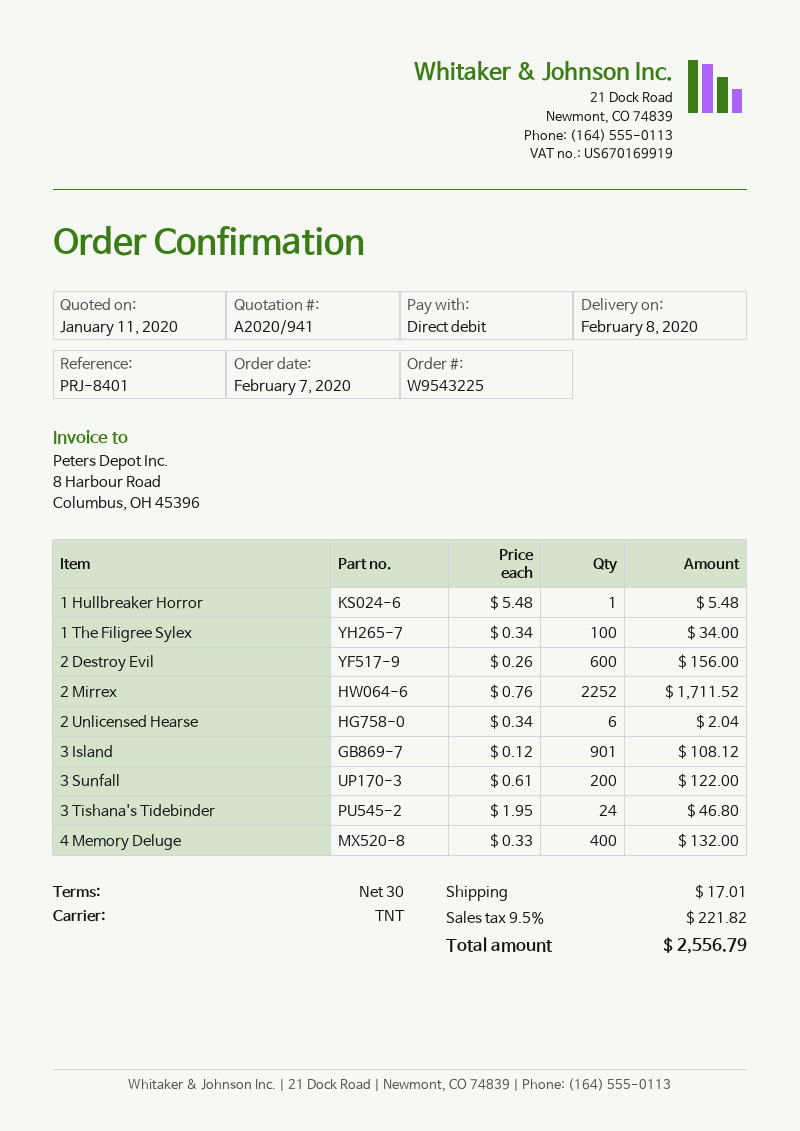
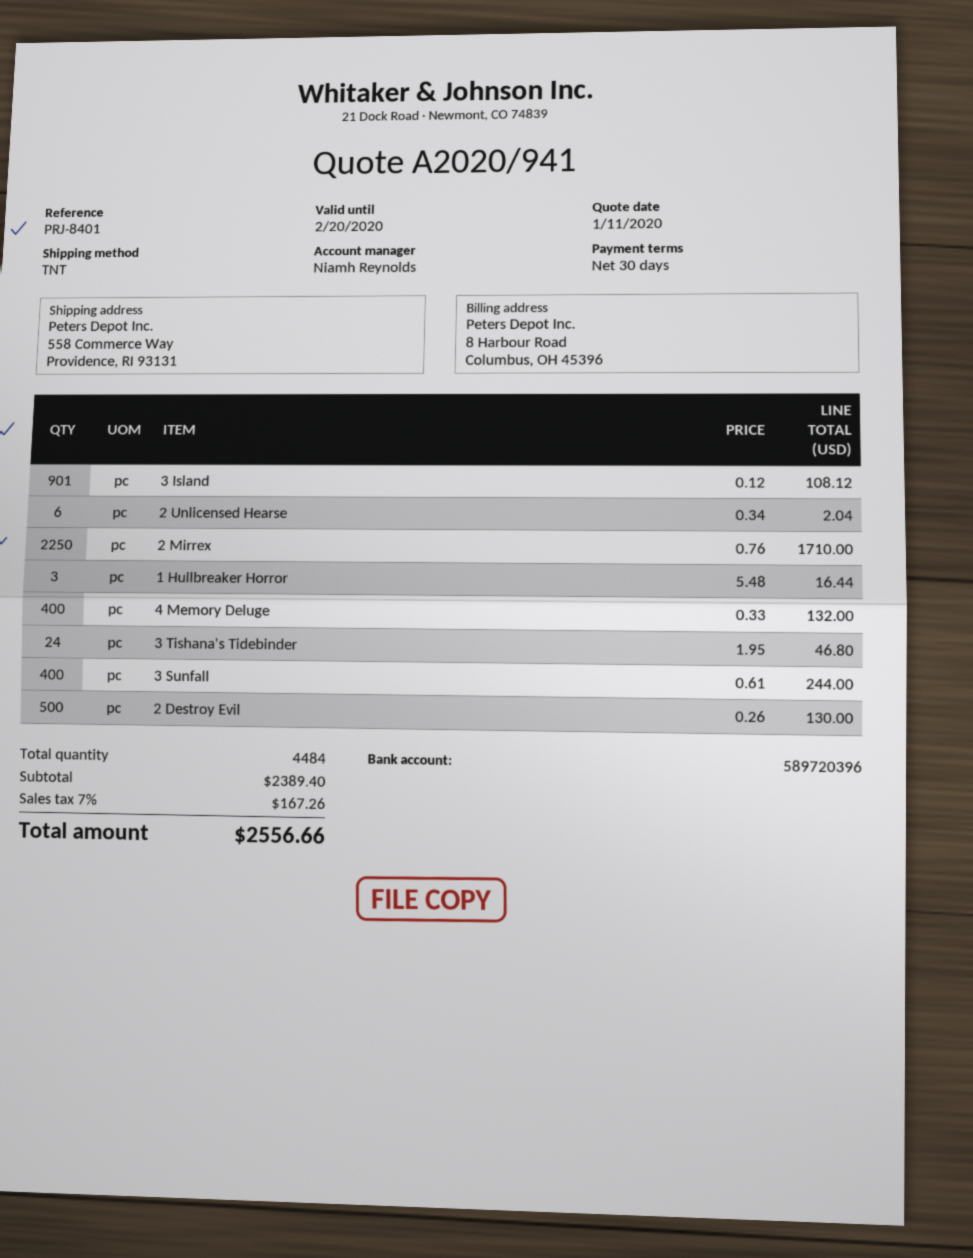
1 Hullbreaker Horror: 1 x 5.48 = 5.48 -> 3 x 5.48 = 16.44
1 The Filigree Sylex: 100 x 0.34 = 34.00 -> none
2 Destroy Evil: 600 x 0.26 = 156.00 -> 500 x 0.26 = 130.00
2 Mirrex: 2252 x 0.76 = 1711.52 -> 2250 x 0.76 = 1710.00
3 Sunfall: 200 x 0.61 = 122.00 -> 400 x 0.61 = 244.00
shipping: 17.01 -> none
tax: 9.5% = 221.82 -> 7% = 167.26
total: 2556.79 -> 2556.66

